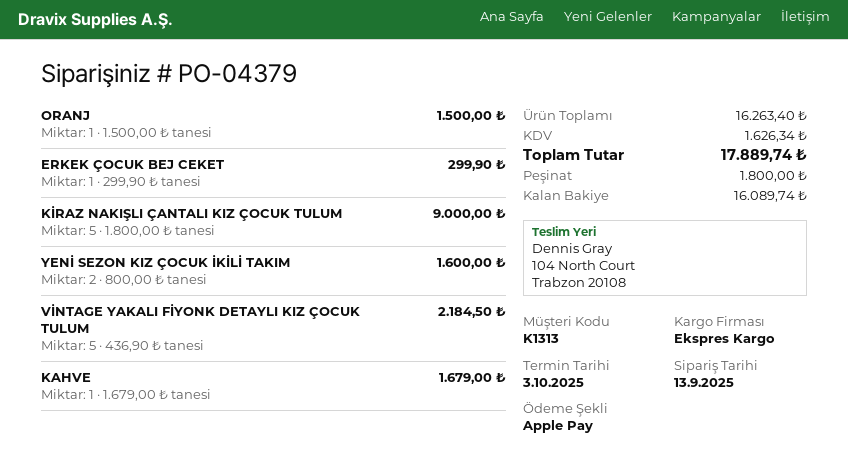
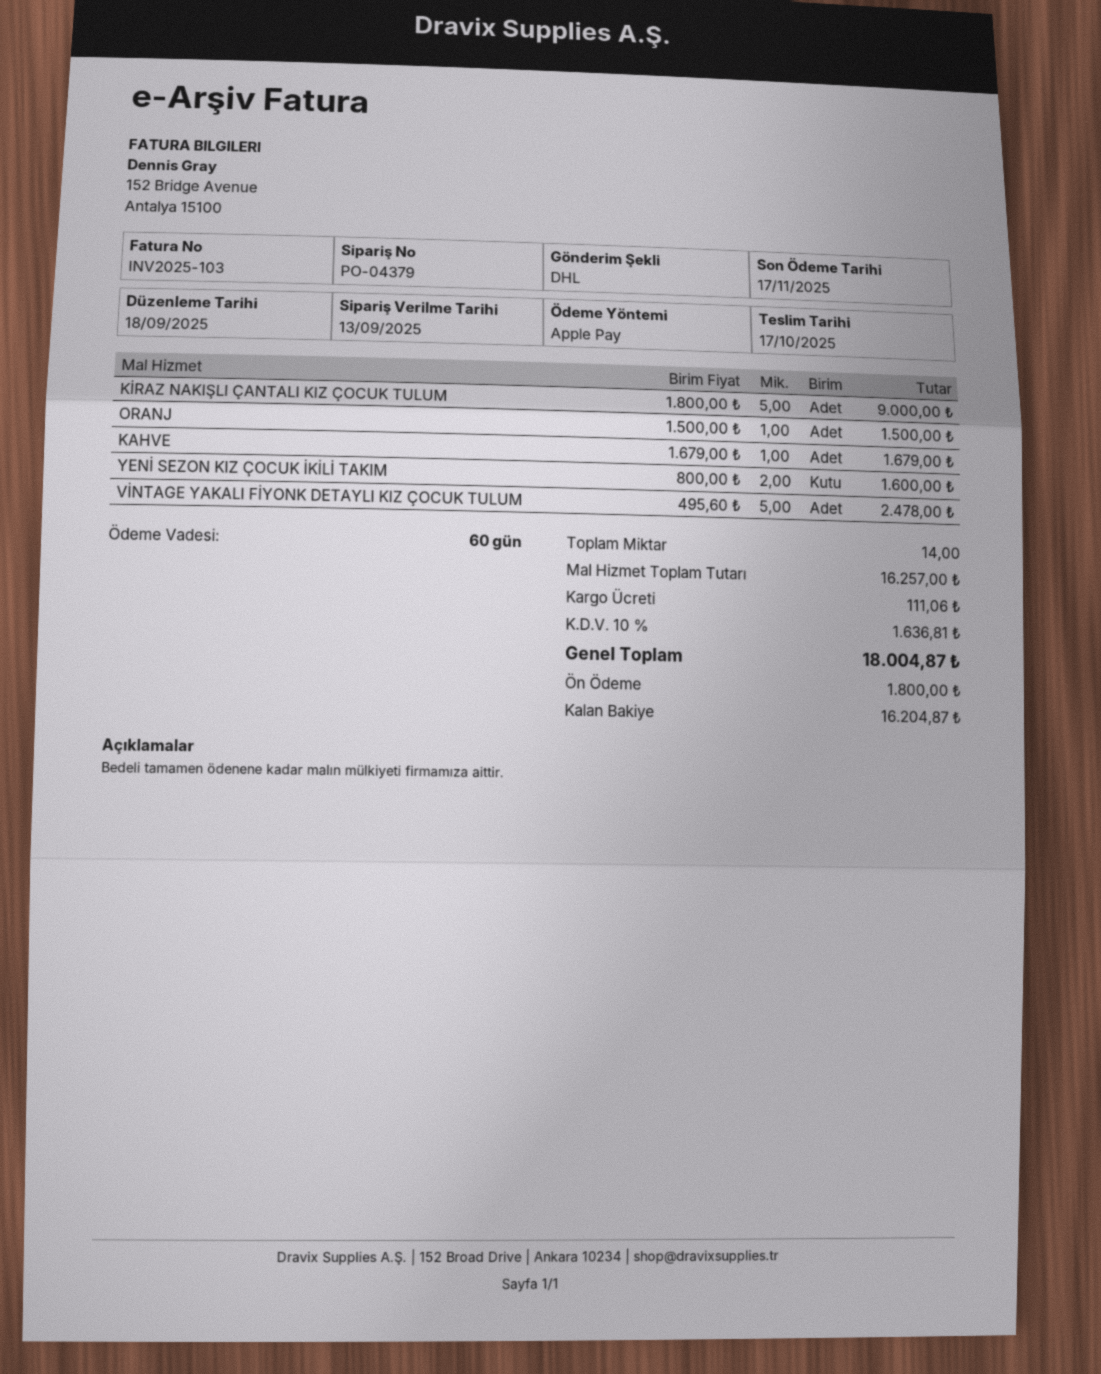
delivery date: 2025-10-03 -> 2025-10-17
shipping method: express -> DHL
ERKEK ÇOCUK BEJ CEKET: 1 x 299.90 = 299.90 -> none
VİNTAGE YAKALI FİYONK DETAYLI KIZ ÇOCUK TULUM: 5 x 436.90 = 2184.50 -> 5 x 495.60 = 2478.00
subtotal: 16263.40 -> 16257.00
shipping: none -> 111.06
tax: 1626.34 -> 1636.81
total: 17889.74 -> 18004.87
balance: 16089.74 -> 16204.87

